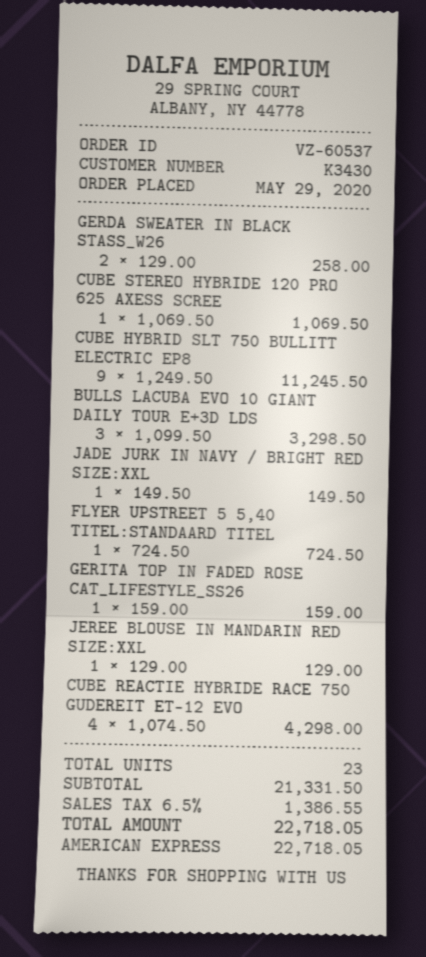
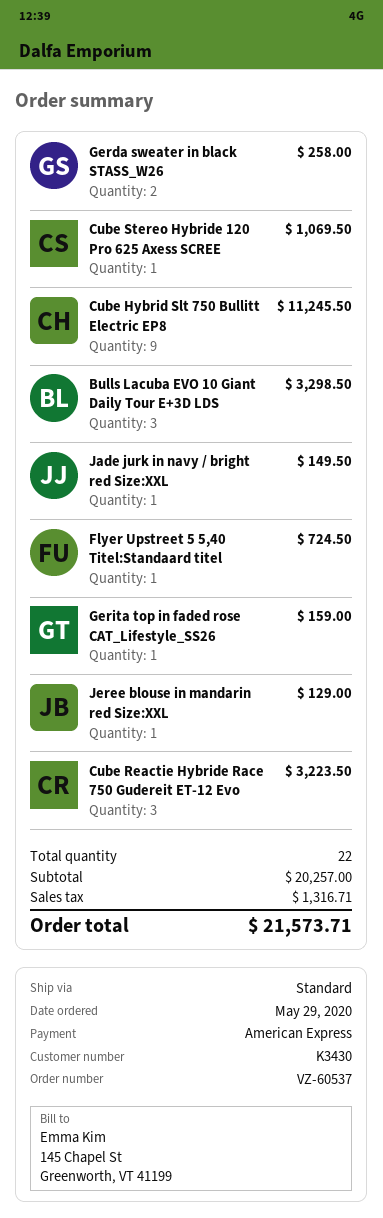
CUBE REACTIE HYBRIDE RACE 750 GUDEREIT ET-12 EVO: 4 for 4298.00 -> 3 for 3223.50
total quantity: 23 -> 22
subtotal: 21331.50 -> 20257.00
tax: 1386.55 -> 1316.71
total: 22718.05 -> 21573.71

